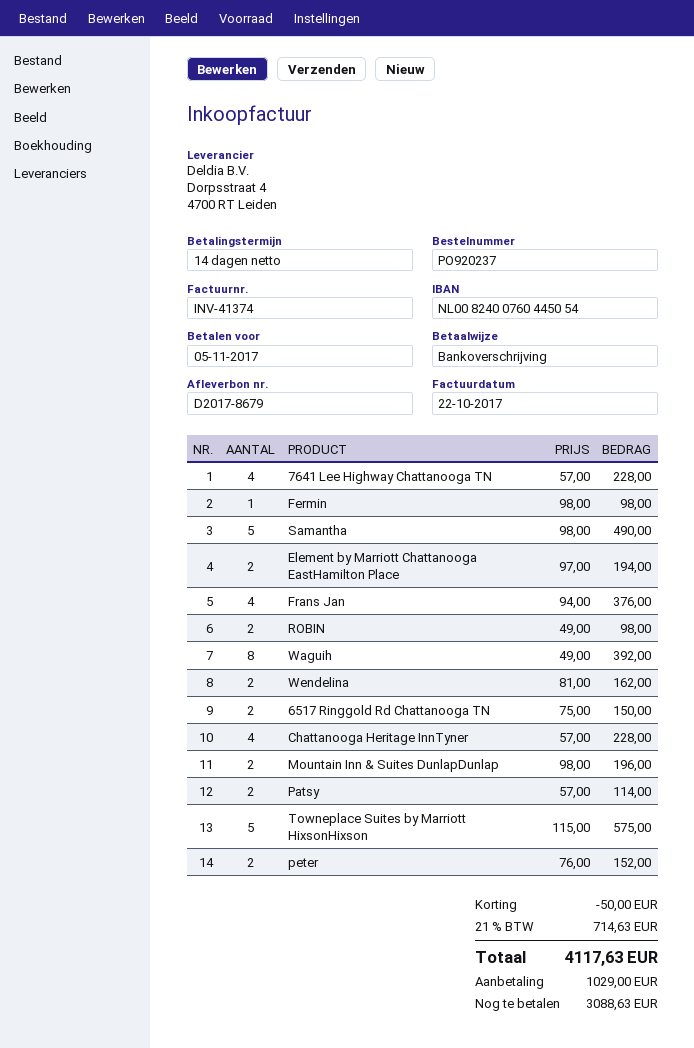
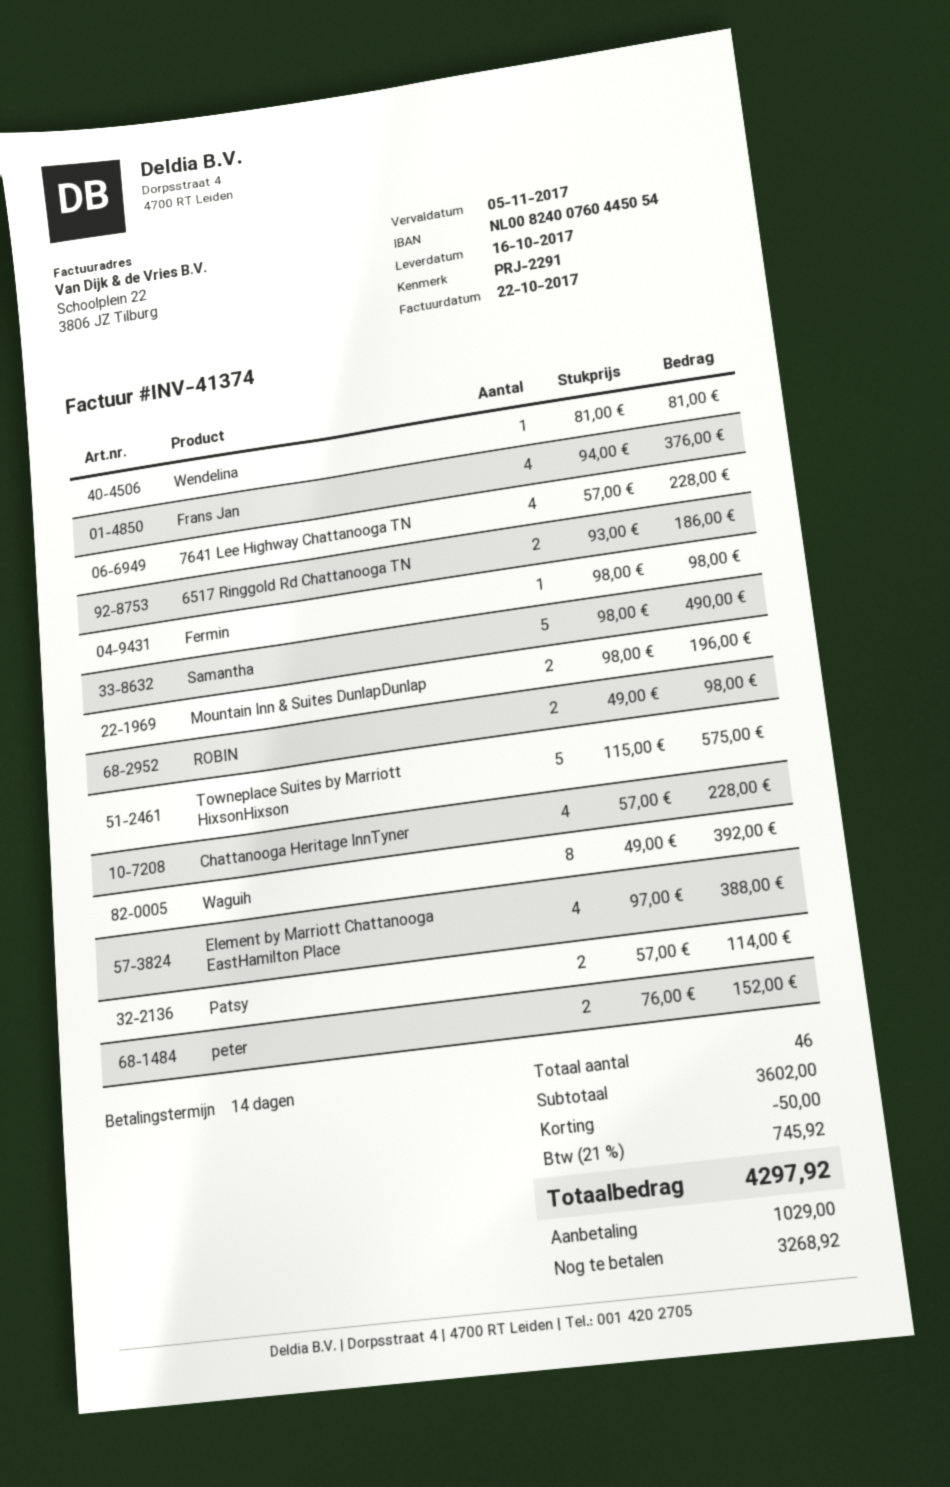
Element by Marriott Chattanooga EastHamilton Place: 2 x 97.00 = 194.00 -> 4 x 97.00 = 388.00
Wendelina: 2 x 81.00 = 162.00 -> 1 x 81.00 = 81.00
6517 Ringgold Rd Chattanooga TN: 2 x 75.00 = 150.00 -> 2 x 93.00 = 186.00
tax: 21% = 714.63 -> 21% = 745.92
total: 4117.63 -> 4297.92
balance: 3088.63 -> 3268.92

